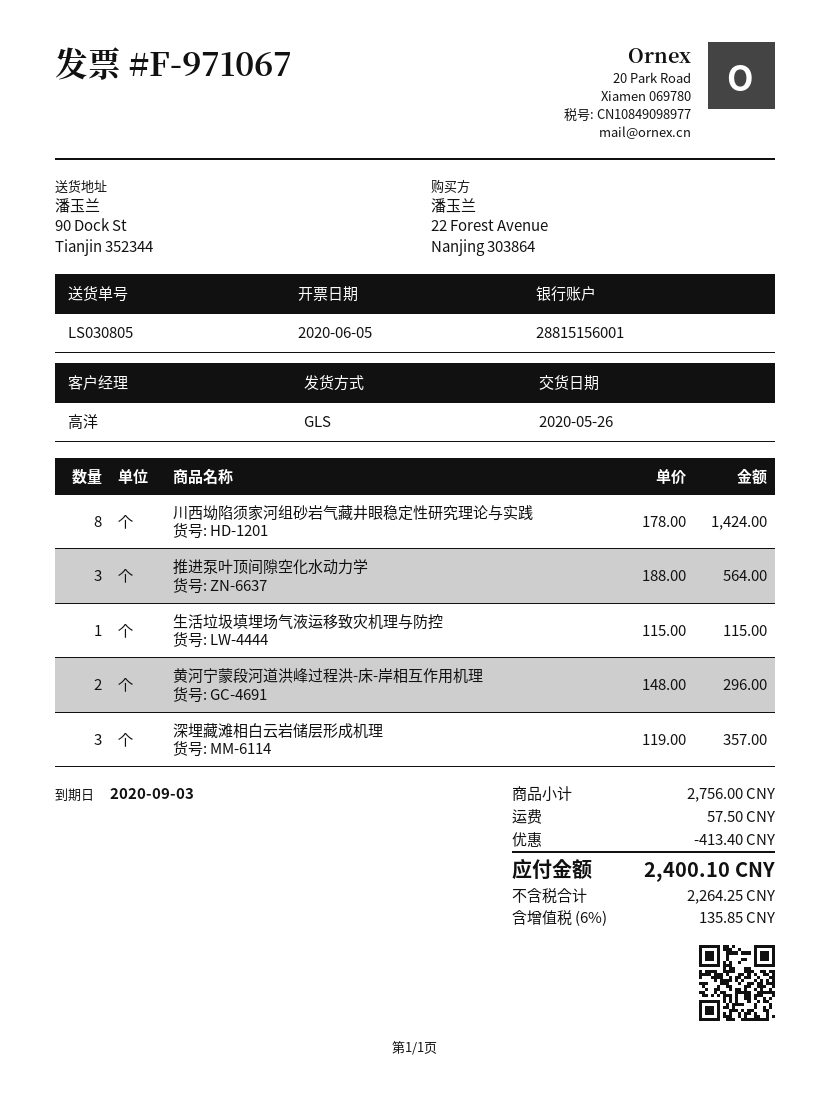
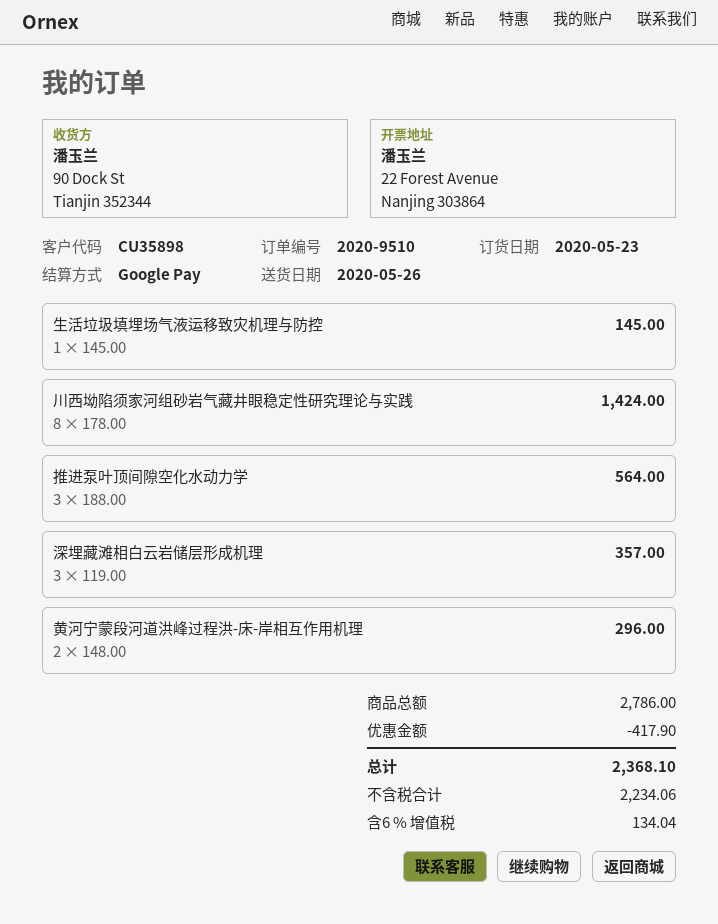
生活垃圾填埋场气液运移致灾机理与防控: 1 x 115.00 = 115.00 -> 1 x 145.00 = 145.00
subtotal: 2756.00 -> 2786.00
discount: 413.40 -> 417.90
shipping: 57.50 -> none
net: 2264.25 -> 2234.06
tax: 6% = 135.85 -> 6% = 134.04
total: 2400.10 -> 2368.10

